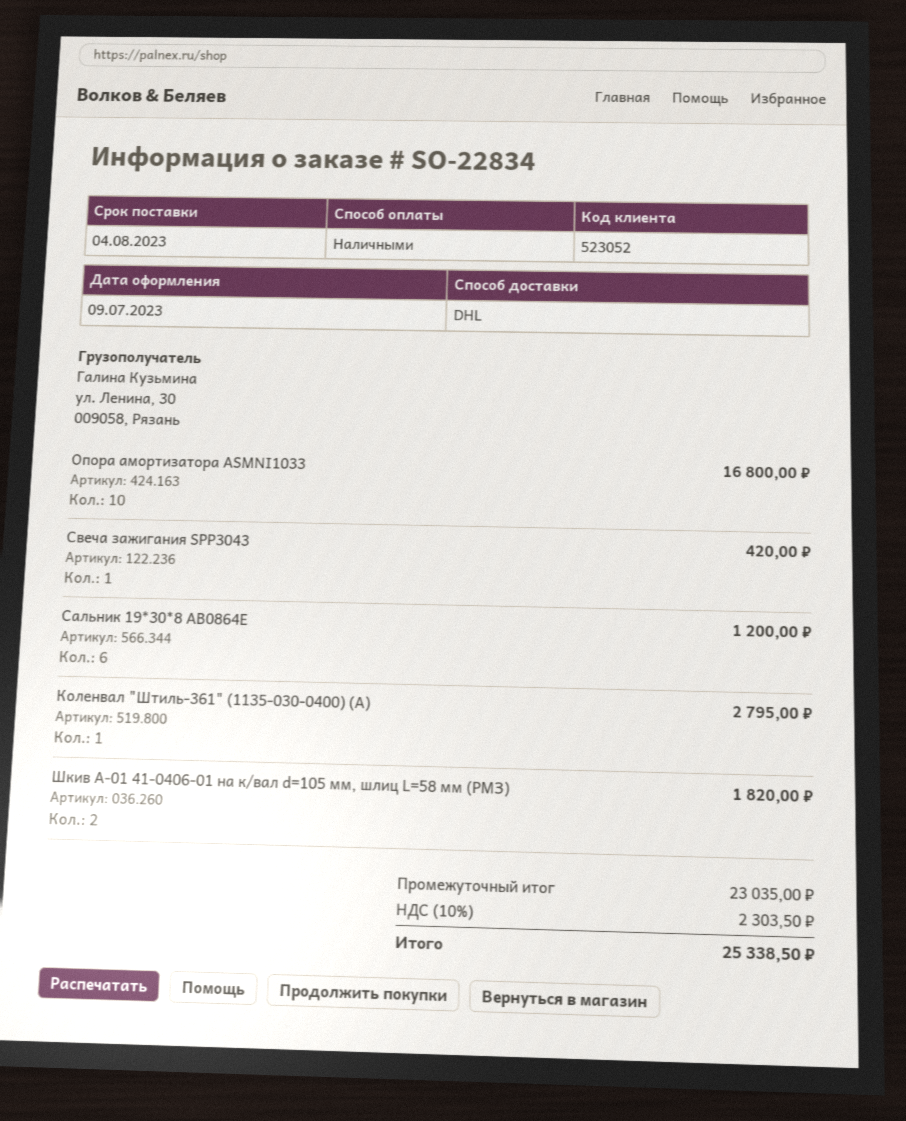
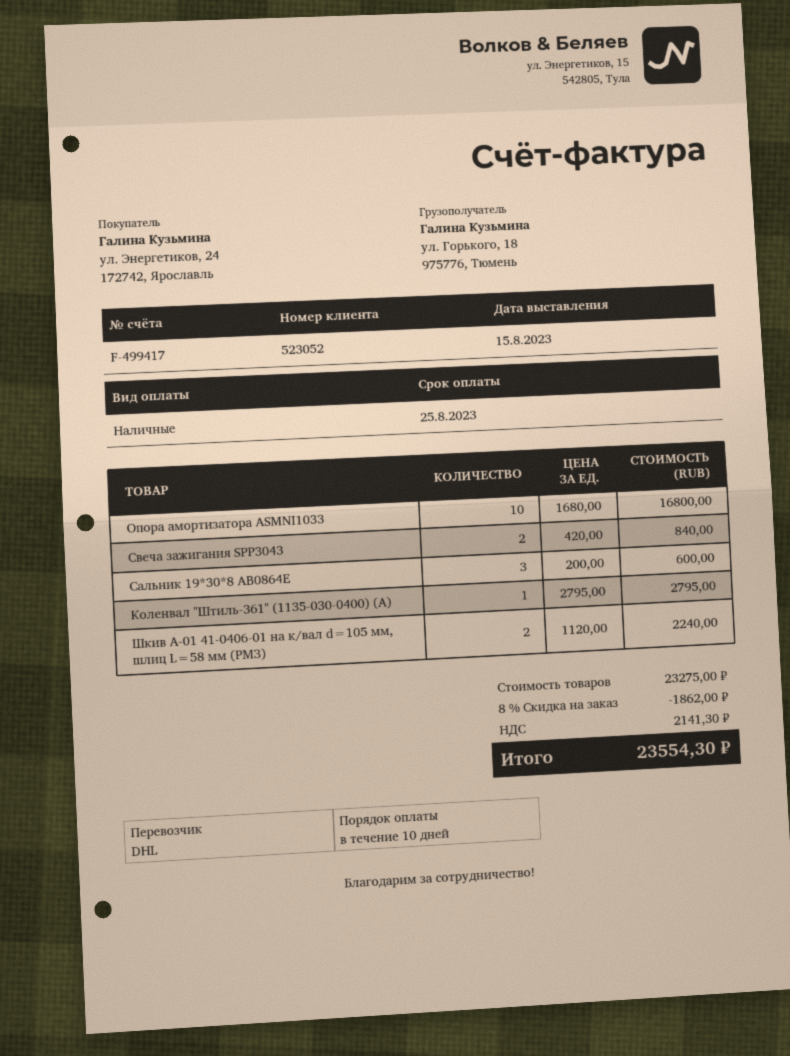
ship to: ул. Ленина, 30, 009058, Рязань -> ул. Горького, 18, 975776, Тюмень
Свеча зажигания SPP3043: 1 for 420.00 -> 2 for 840.00
Сальник 19*30*8 AB0864E: 6 for 1200.00 -> 3 for 600.00
Шкив А-01 41-0406-01 на к/вал d=105 мм, шлиц L=58 мм (РМЗ): 2 for 1820.00 -> 2 for 2240.00
subtotal: 23035.00 -> 23275.00
discount: none -> 8% = 1862.00
tax: 2303.50 -> 2141.30
total: 25338.50 -> 23554.30

